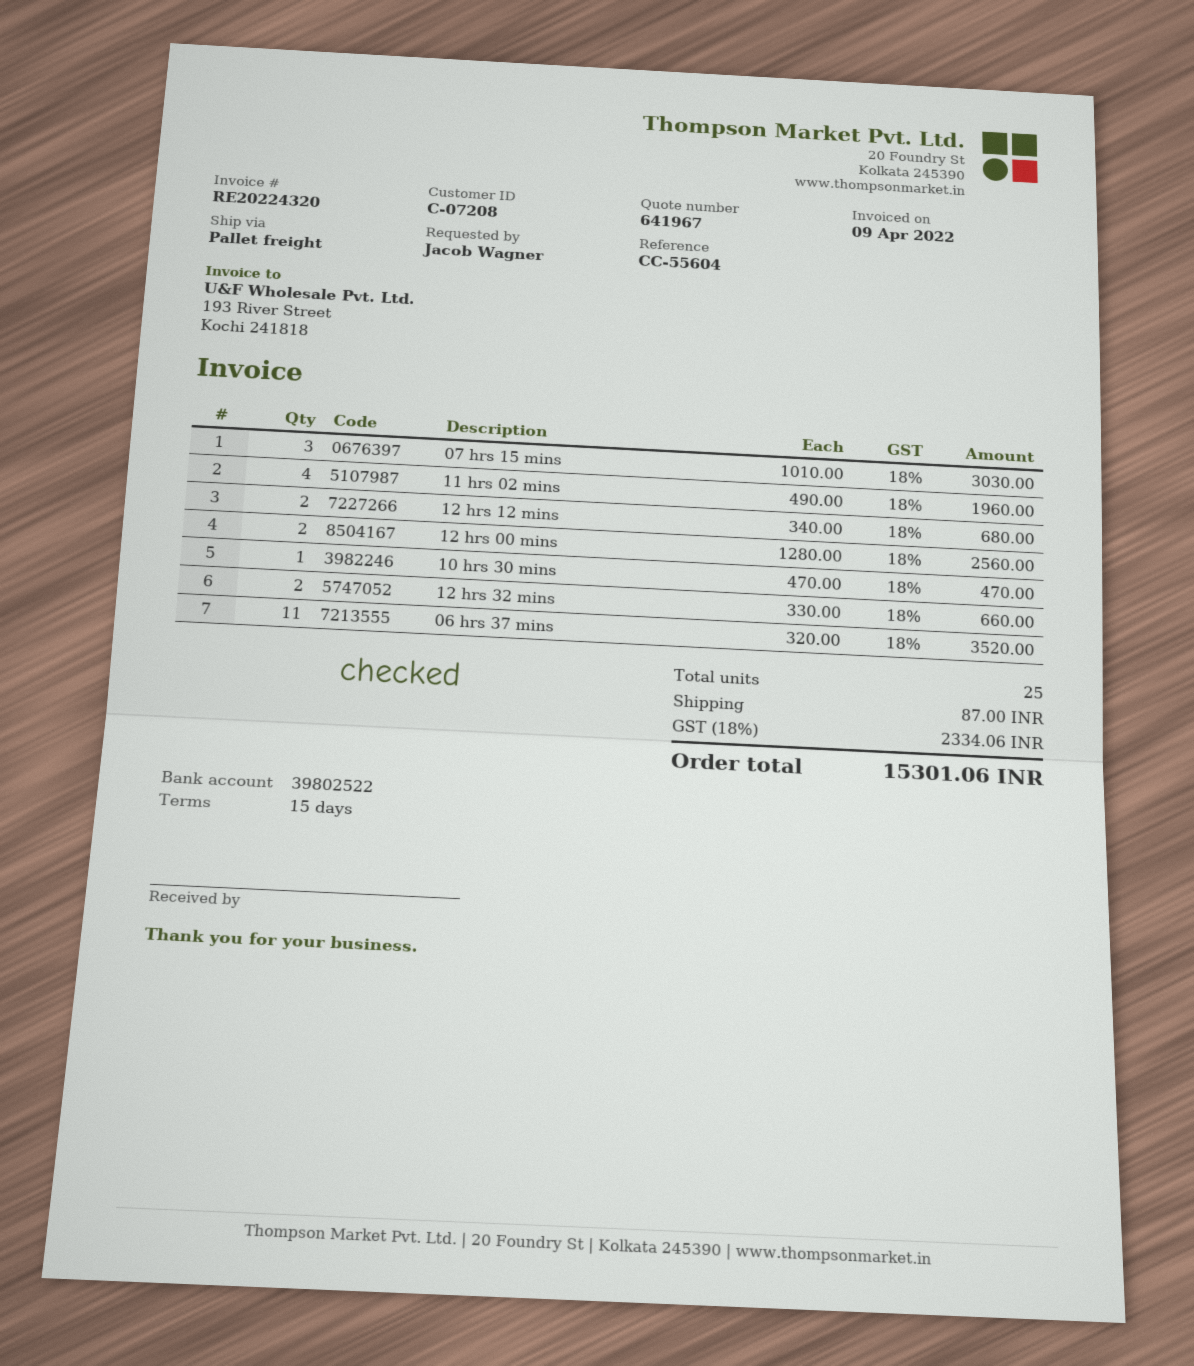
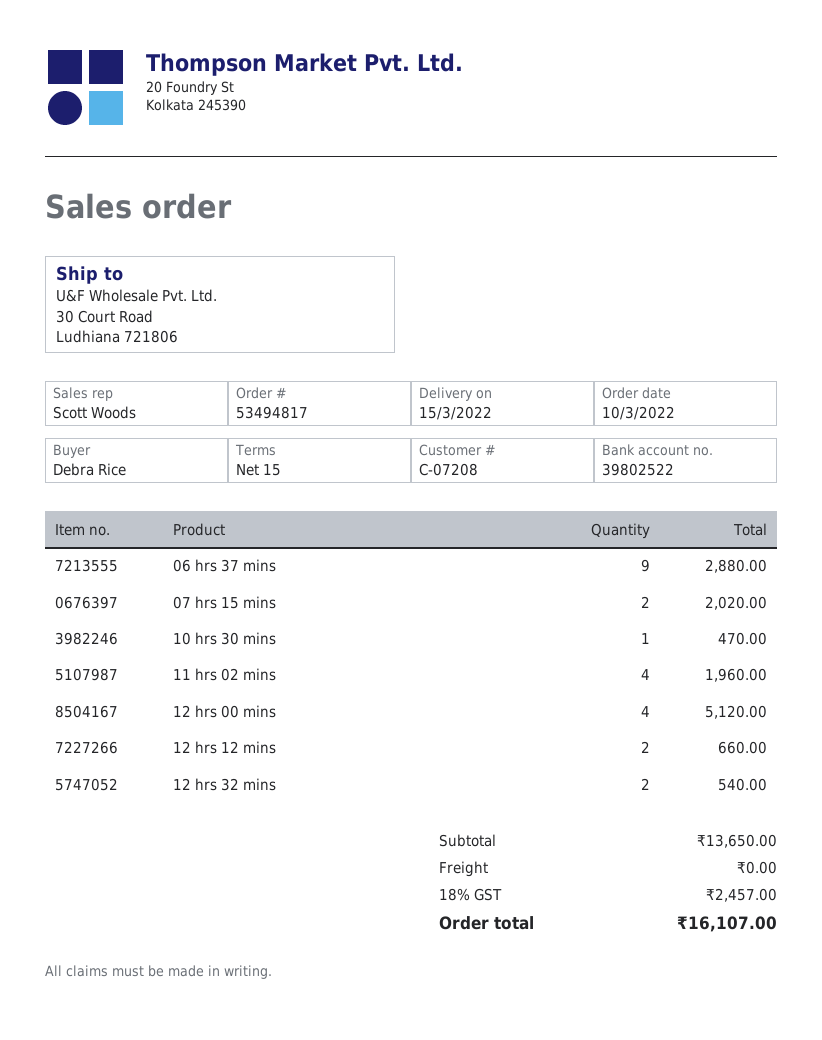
ordered by: Jacob Wagner -> Debra Rice
07 hrs 15 mins: 3 for 3030.00 -> 2 for 2020.00
12 hrs 12 mins: 2 for 680.00 -> 2 for 660.00
12 hrs 00 mins: 2 for 2560.00 -> 4 for 5120.00
12 hrs 32 mins: 2 for 660.00 -> 2 for 540.00
06 hrs 37 mins: 11 for 3520.00 -> 9 for 2880.00
shipping: 87.00 -> 0.00
tax: 18% = 2334.06 -> 18% = 2457.00
total: 15301.06 -> 16107.00

